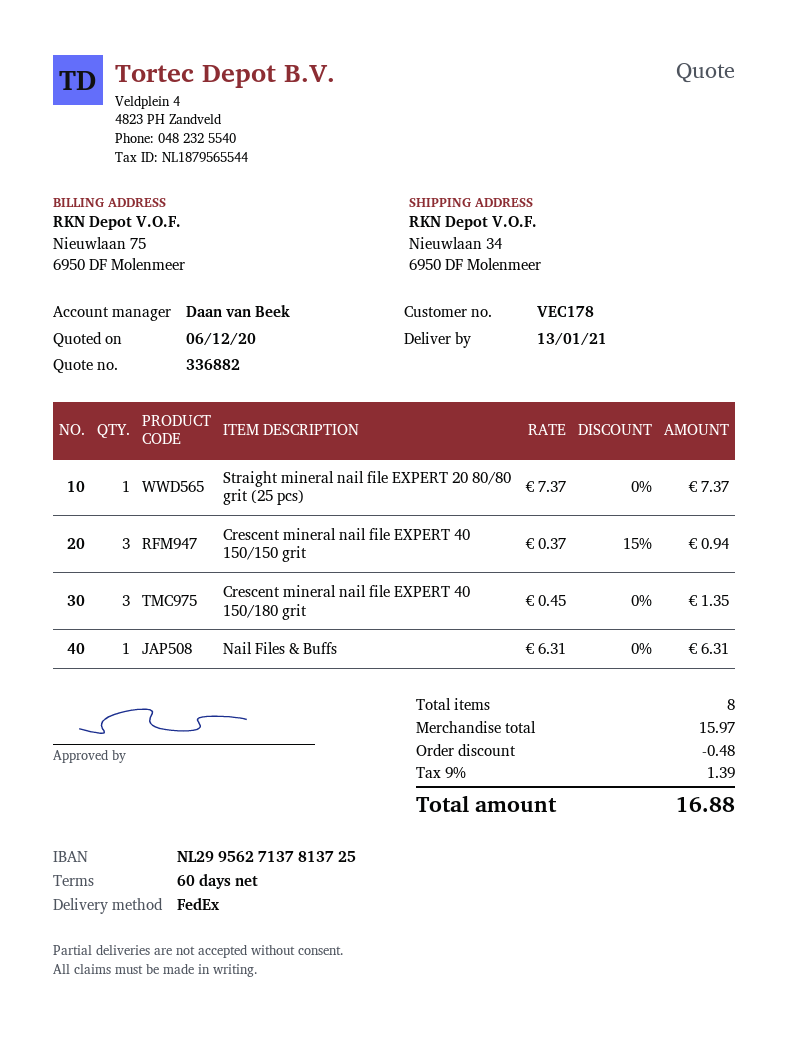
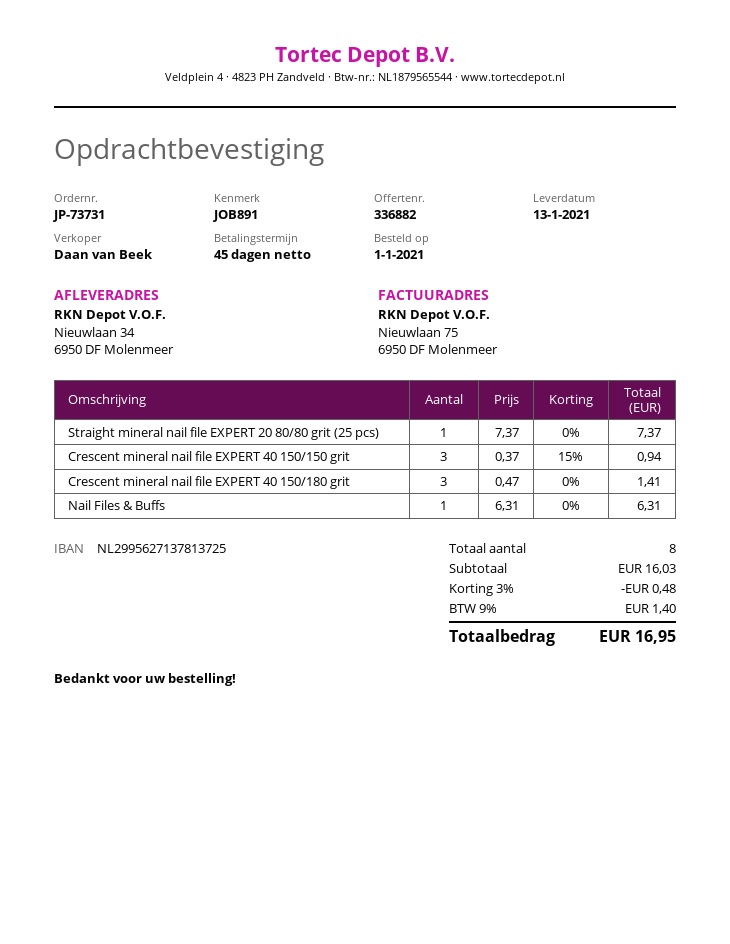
payment terms: 60 days -> 45 days
Crescent mineral nail file EXPERT 40 150/180 grit: 3 x 0.45 = 1.35 -> 3 x 0.47 = 1.41
subtotal: 15.97 -> 16.03
tax: 9% = 1.39 -> 9% = 1.40
total: 16.88 -> 16.95

